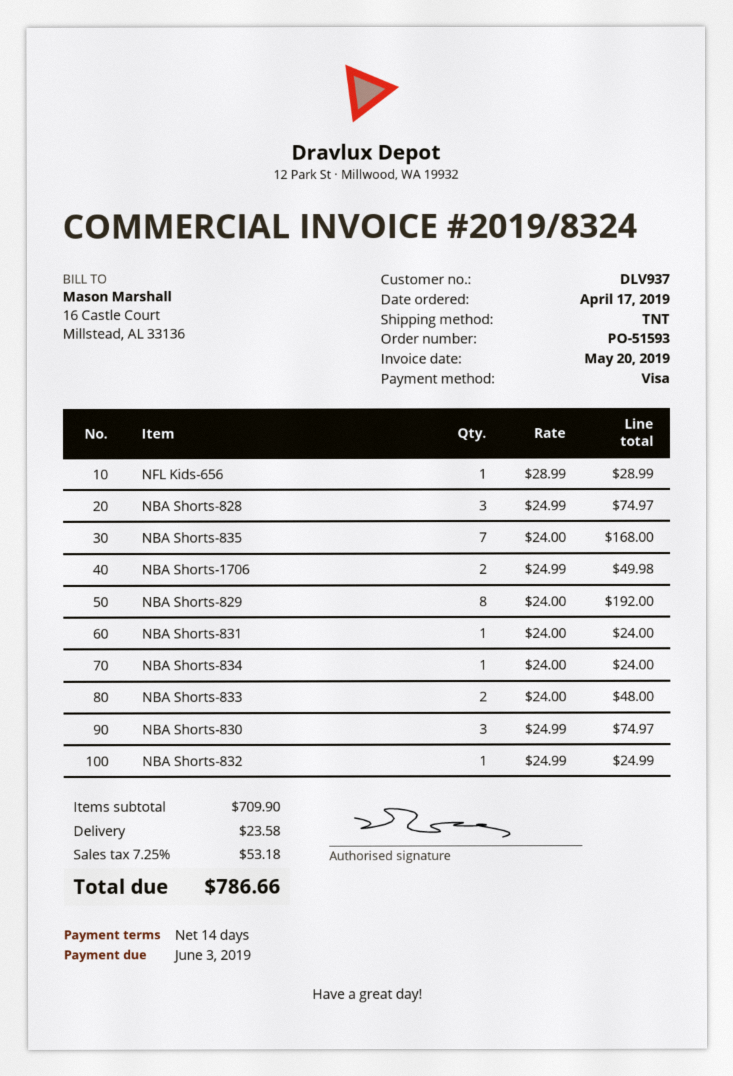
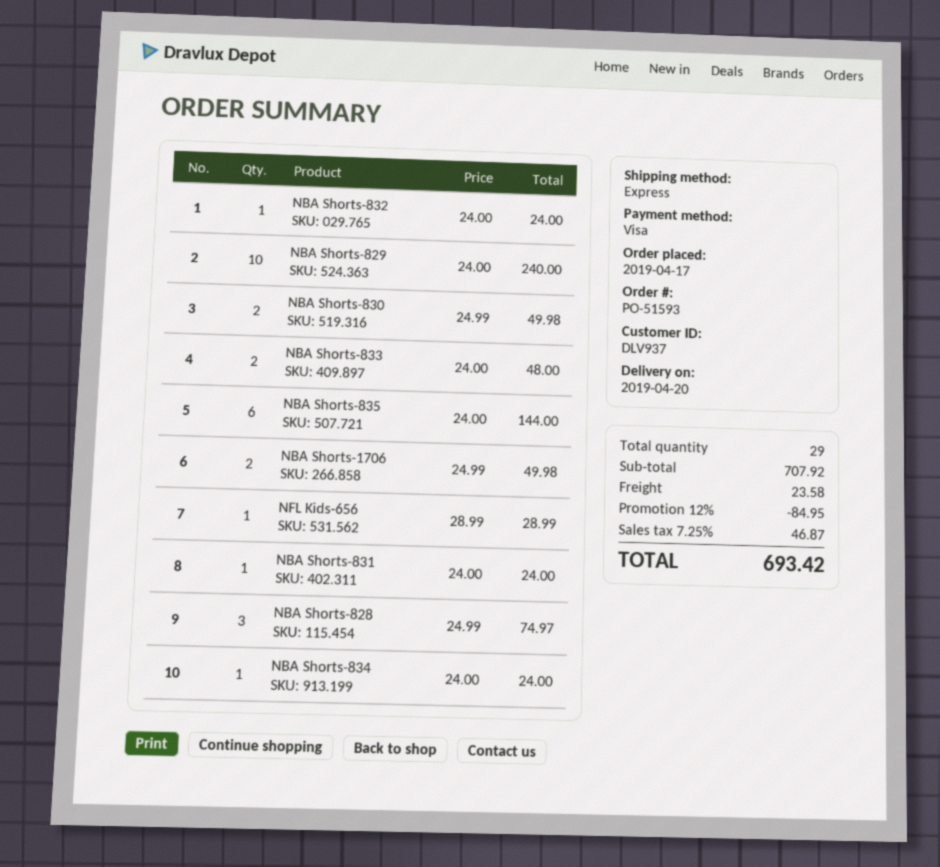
shipping method: TNT -> express
NBA Shorts-835: 7 x 24.00 = 168.00 -> 6 x 24.00 = 144.00
NBA Shorts-829: 8 x 24.00 = 192.00 -> 10 x 24.00 = 240.00
NBA Shorts-830: 3 x 24.99 = 74.97 -> 2 x 24.99 = 49.98
NBA Shorts-832: 1 x 24.99 = 24.99 -> 1 x 24.00 = 24.00
subtotal: 709.90 -> 707.92
discount: none -> 12% = 84.95
tax: 7.25% = 53.18 -> 7.25% = 46.87
total: 786.66 -> 693.42

